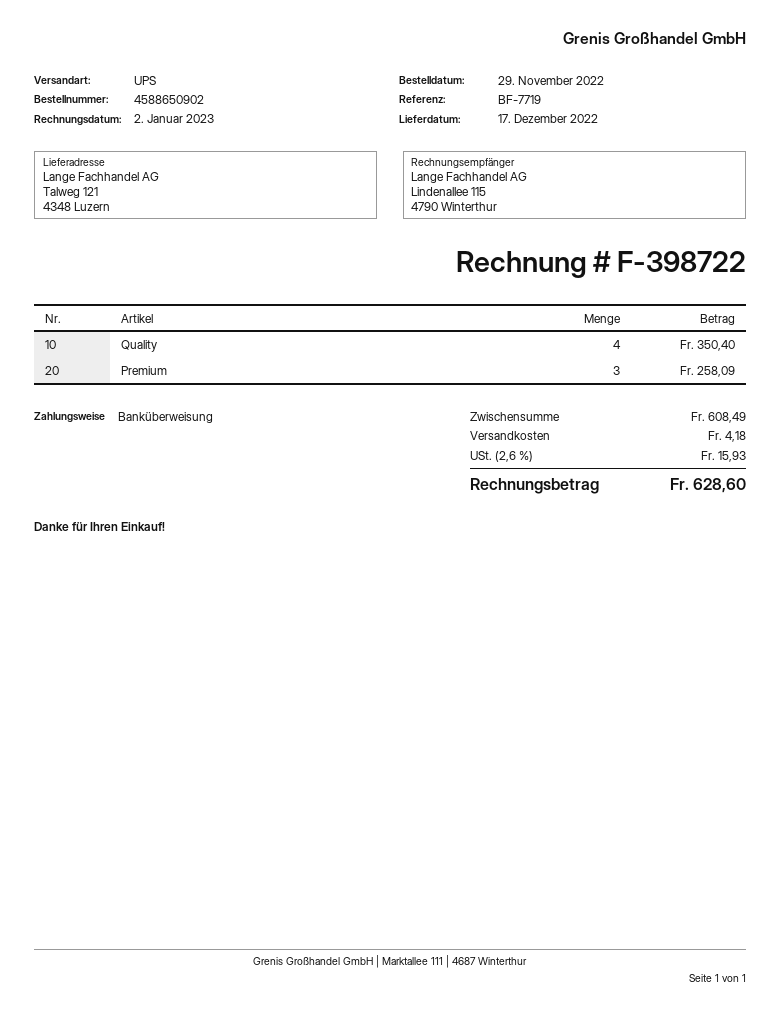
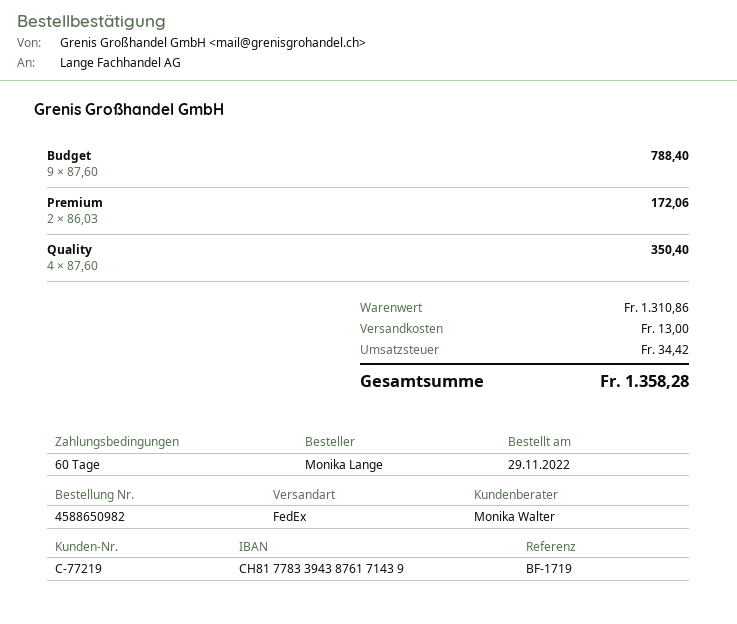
order number: 4588650902 -> 4588650982
reference: BF-7719 -> BF-1719
shipping method: UPS -> FedEx
Premium: 3 for 258.09 -> 2 for 172.06
Budget: none -> 9 for 788.40
subtotal: 608.49 -> 1310.86
shipping: 4.18 -> 13.00
tax: 15.93 -> 34.42
total: 628.60 -> 1358.28

